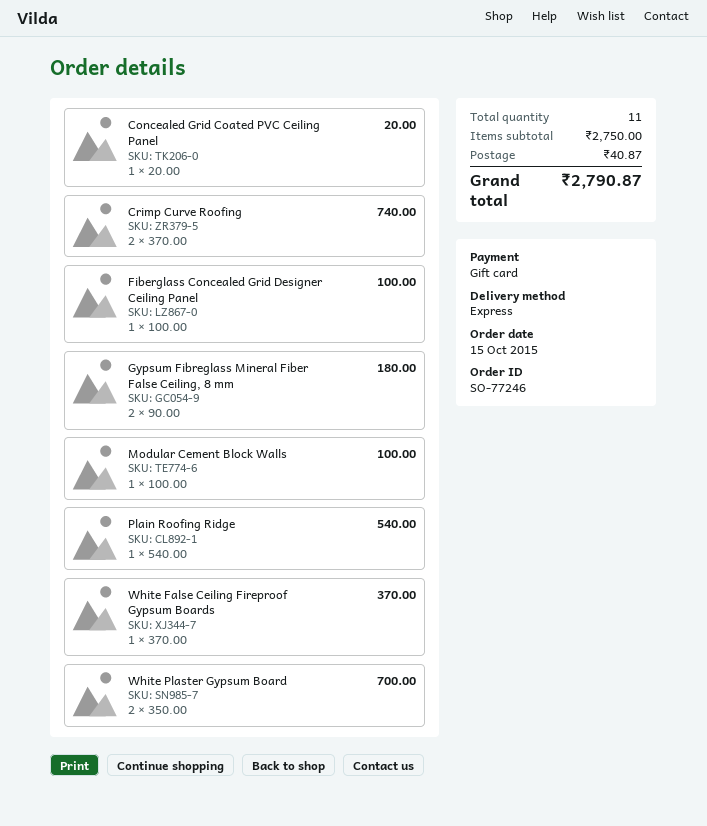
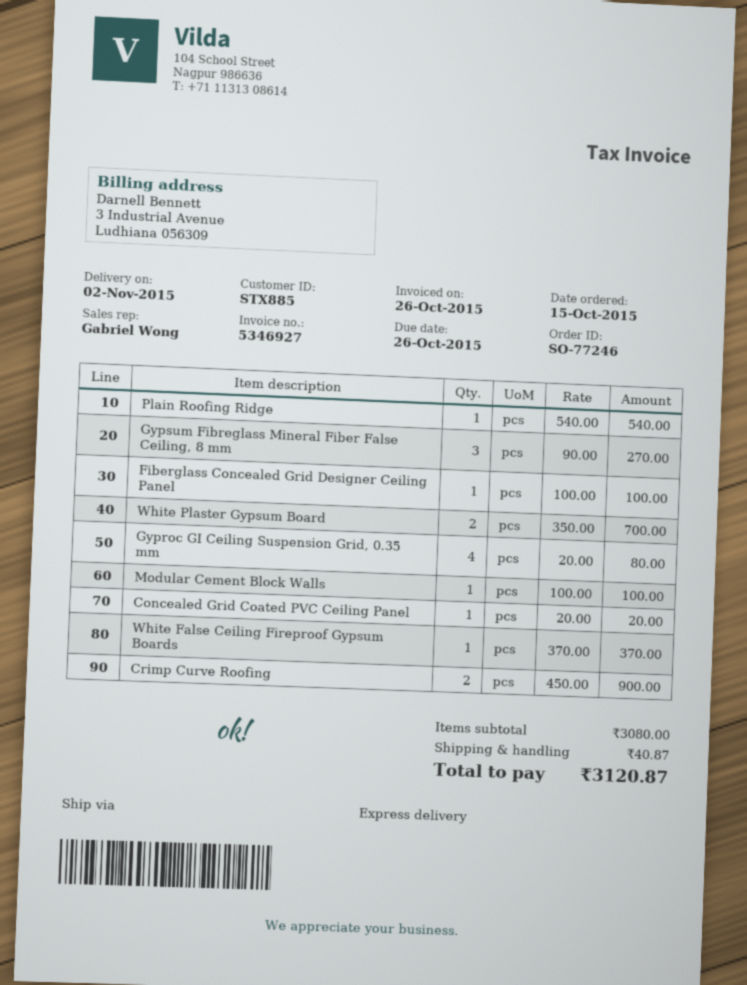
Crimp Curve Roofing: 2 x 370.00 = 740.00 -> 2 x 450.00 = 900.00
Gypsum Fibreglass Mineral Fiber False Ceiling, 8 mm: 2 x 90.00 = 180.00 -> 3 x 90.00 = 270.00
Gyproc GI Ceiling Suspension Grid, 0.35 mm: none -> 4 x 20.00 = 80.00
subtotal: 2750.00 -> 3080.00
total: 2790.87 -> 3120.87

